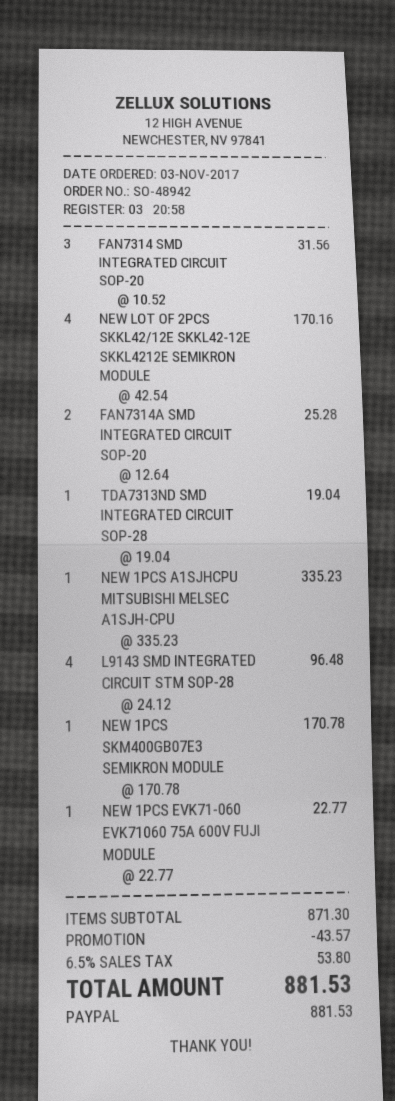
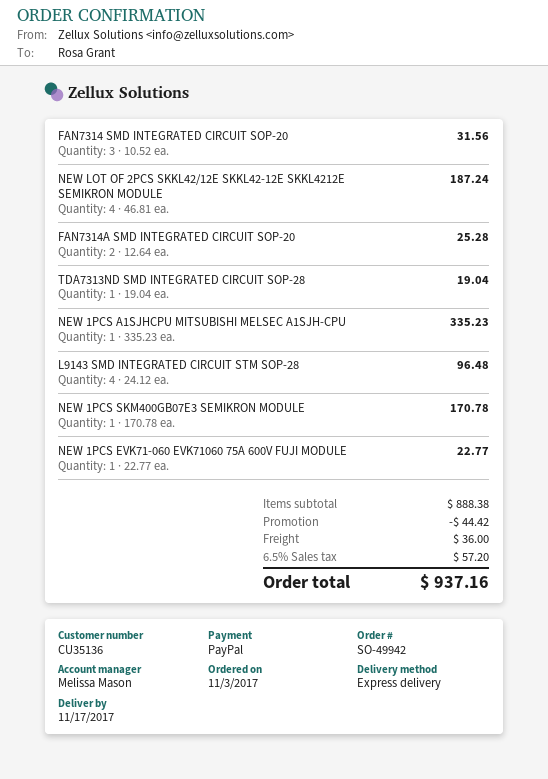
order number: SO-48942 -> SO-49942
NEW LOT OF 2PCS SKKL42/12E SKKL42-12E SKKL4212E SEMIKRON MODULE: 4 x 42.54 = 170.16 -> 4 x 46.81 = 187.24
subtotal: 871.30 -> 888.38
discount: 43.57 -> 44.42
shipping: none -> 36.00
tax: 6.5% = 53.80 -> 6.5% = 57.20
total: 881.53 -> 937.16

